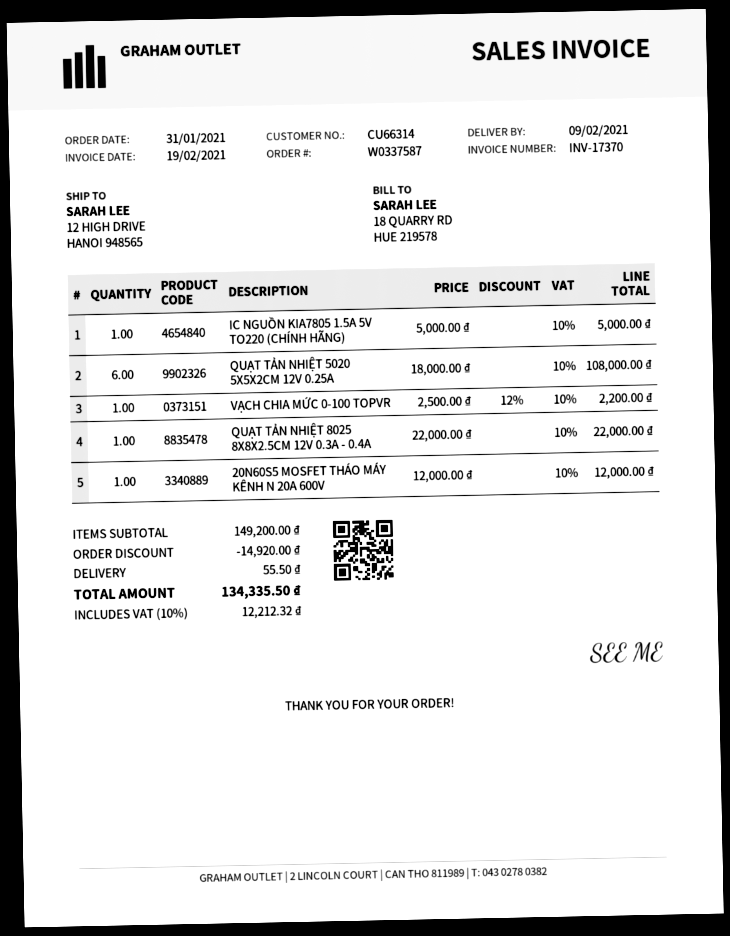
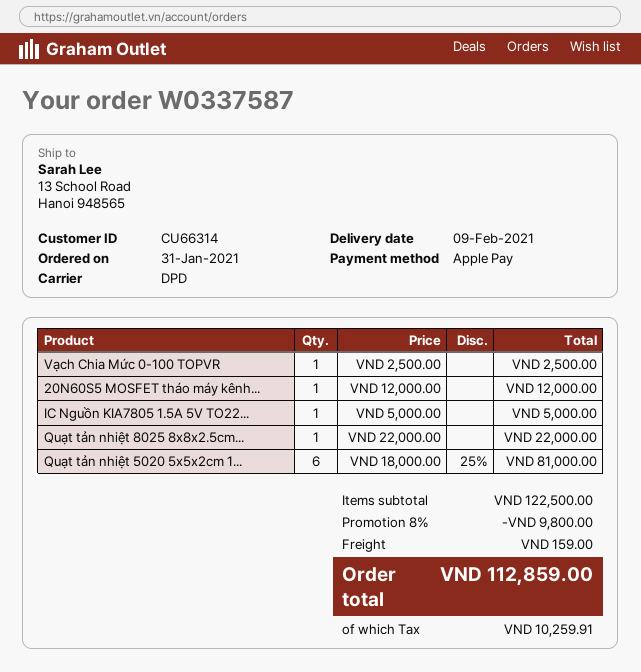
ship to: 12 HIGH DRIVE, HANOI 948565 -> 13 School Road, Hanoi 948565
QUẠT TẢN NHIỆT 5020 5X5X2CM 12V 0.25A: 6 x 18000.00 = 108000.00 -> 6 x 18000.00 - 25% = 81000.00
VẠCH CHIA MỨC 0-100 TOPVR: 1 x 2500.00 - 12% = 2200.00 -> 1 x 2500.00 = 2500.00
subtotal: 149200.00 -> 122500.00
discount: 14920.00 -> 9800.00
shipping: 55.50 -> 159.00
tax: 12212.32 -> 10259.91
total: 134335.50 -> 112859.00

